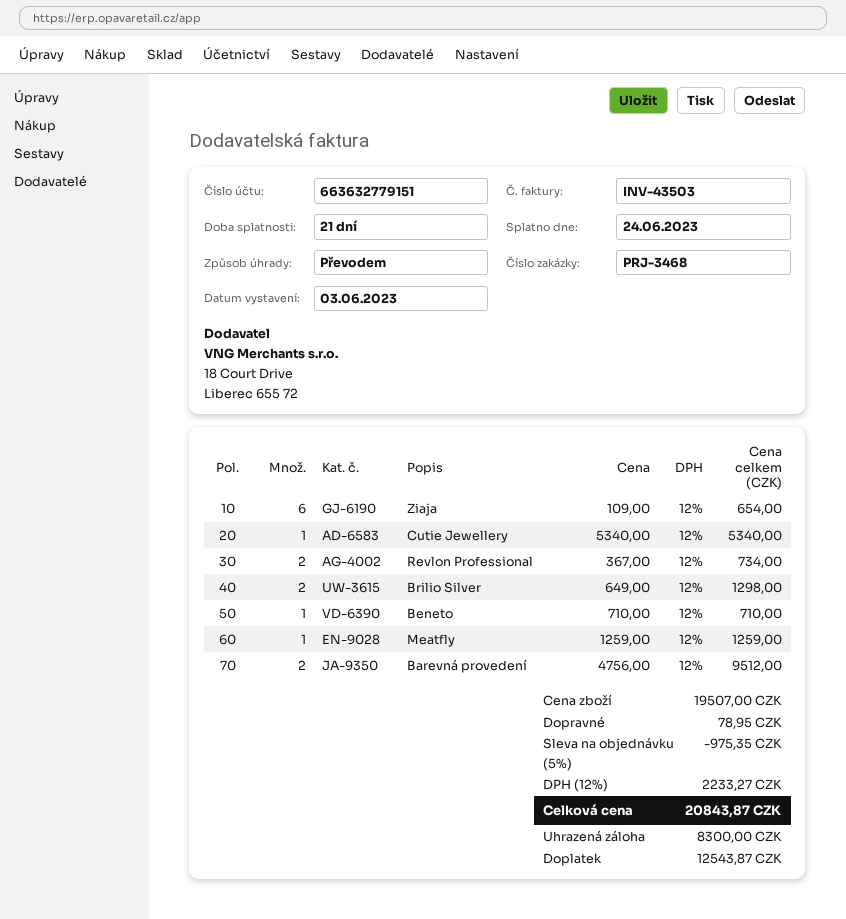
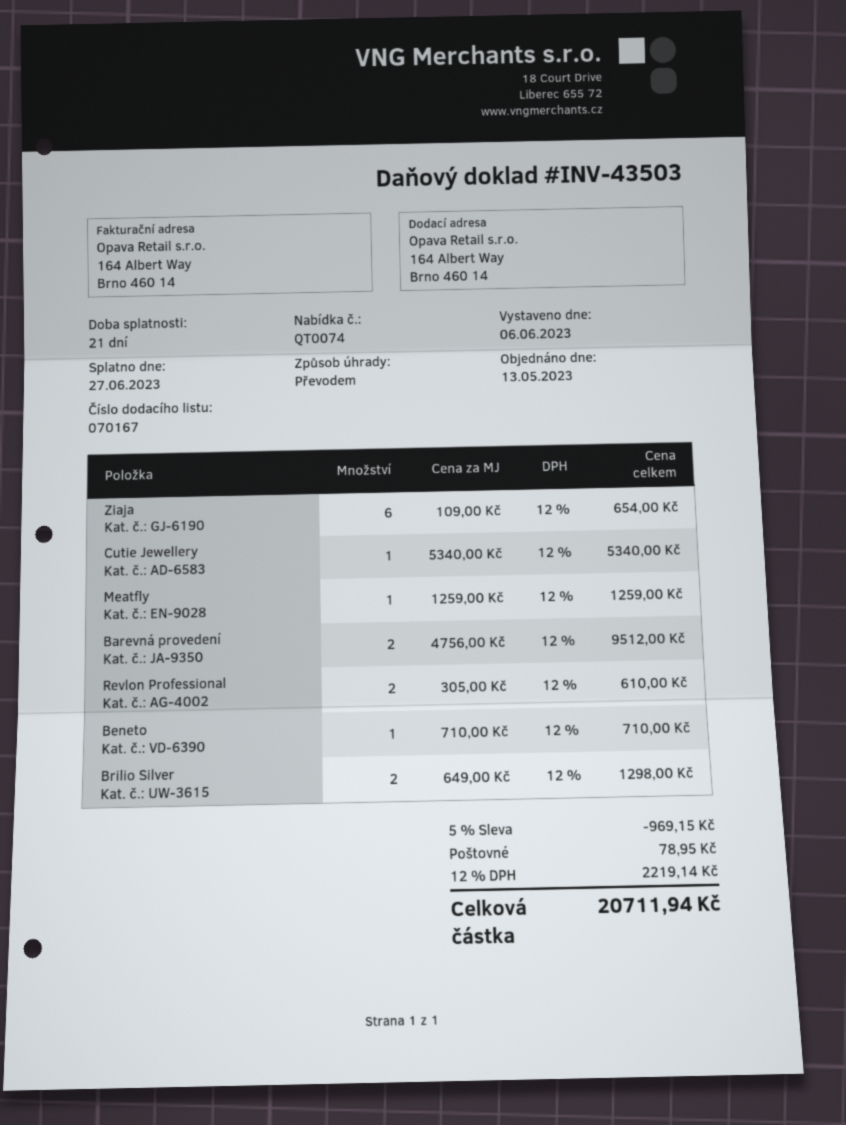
invoice date: 2023-06-03 -> 2023-06-06
due date: 2023-06-24 -> 2023-06-27
Revlon Professional: 2 x 367.00 = 734.00 -> 2 x 305.00 = 610.00
discount: 5% = 975.35 -> 5% = 969.15
tax: 12% = 2233.27 -> 12% = 2219.14
total: 20843.87 -> 20711.94

